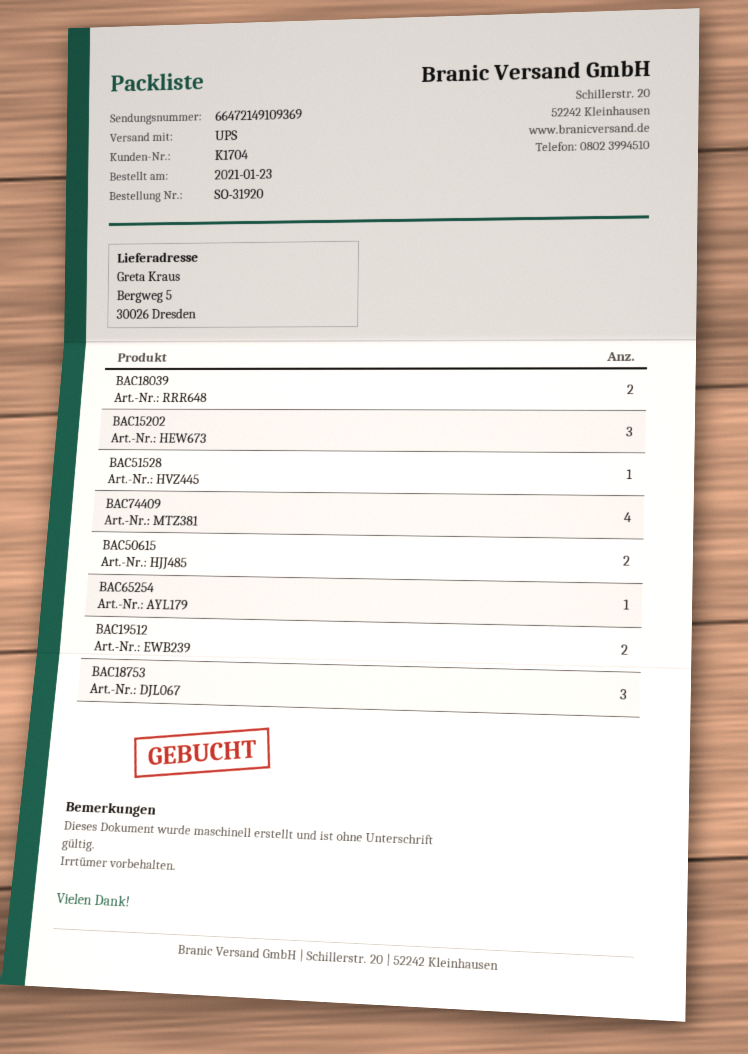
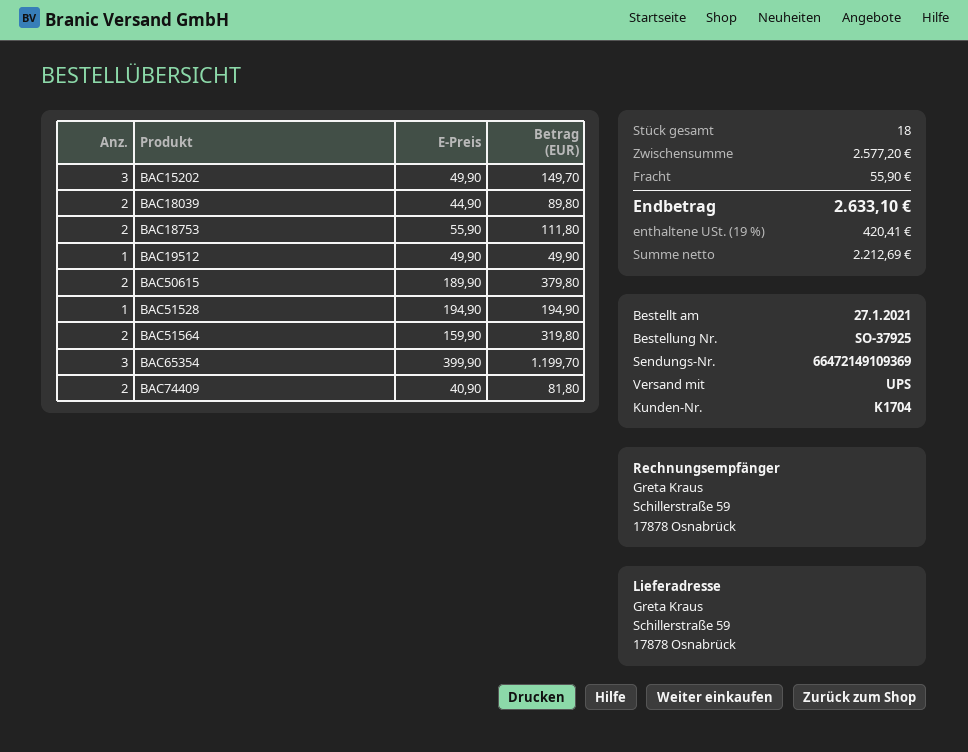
order number: SO-31920 -> SO-37925
order date: 2021-01-23 -> 2021-01-27
ship to: Bergweg 5, 30026 Dresden -> Schillerstraße 59, 17878 Osnabrück
BAC74409: 4 -> 2
BAC65254: 1 -> none
BAC19512: 2 -> 1
BAC18753: 3 -> 2
BAC51564: none -> 2
BAC65354: none -> 3

